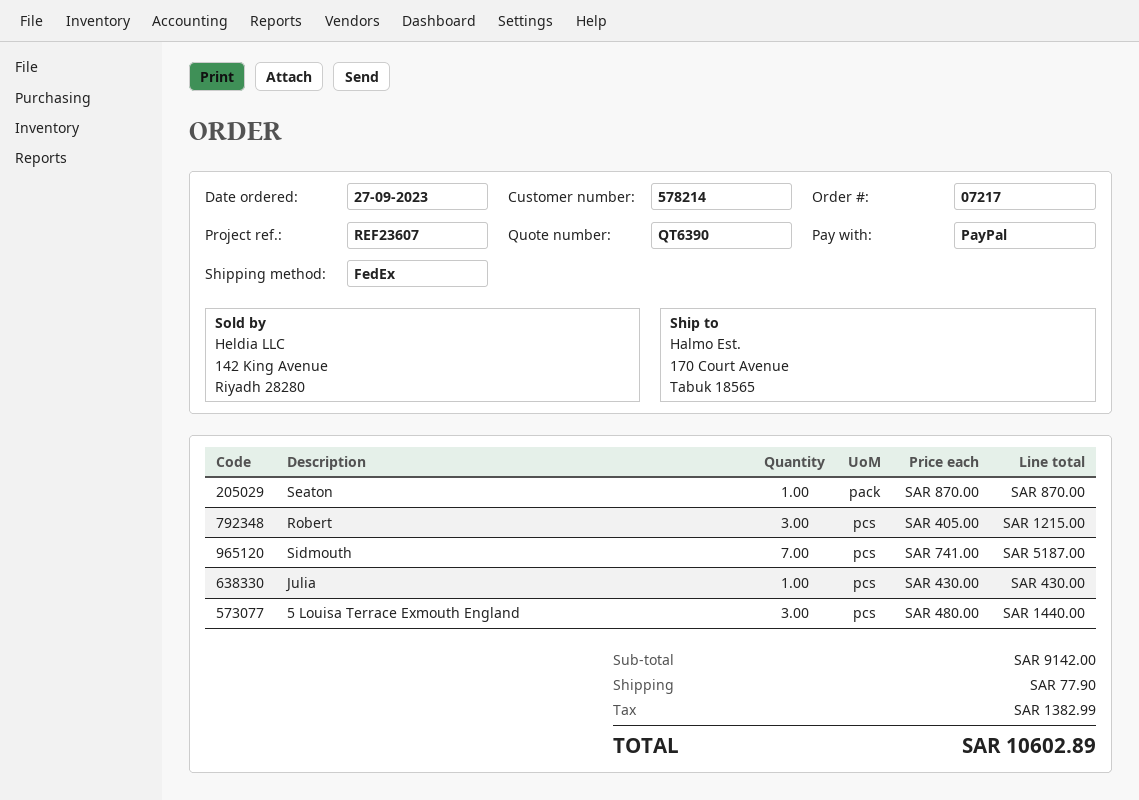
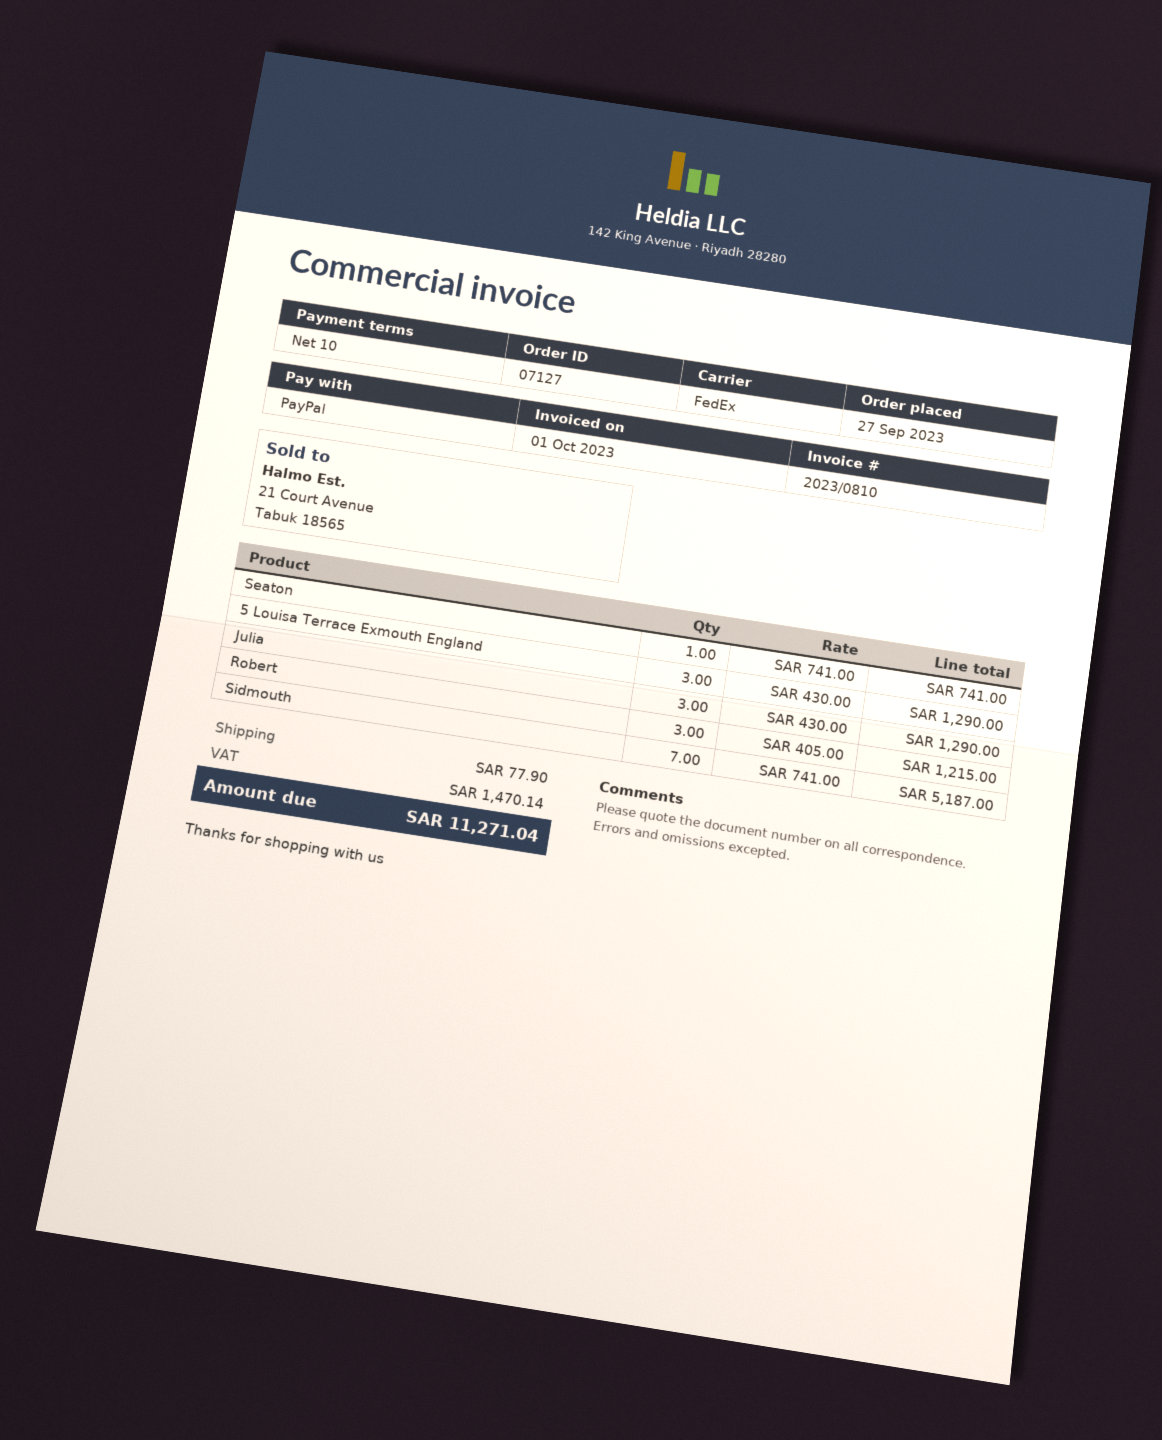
order number: 07217 -> 07127
Seaton: 1 x 870.00 = 870.00 -> 1 x 741.00 = 741.00
Julia: 1 x 430.00 = 430.00 -> 3 x 430.00 = 1290.00
5 Louisa Terrace Exmouth England: 3 x 480.00 = 1440.00 -> 3 x 430.00 = 1290.00
tax: 1382.99 -> 1470.14
total: 10602.89 -> 11271.04

